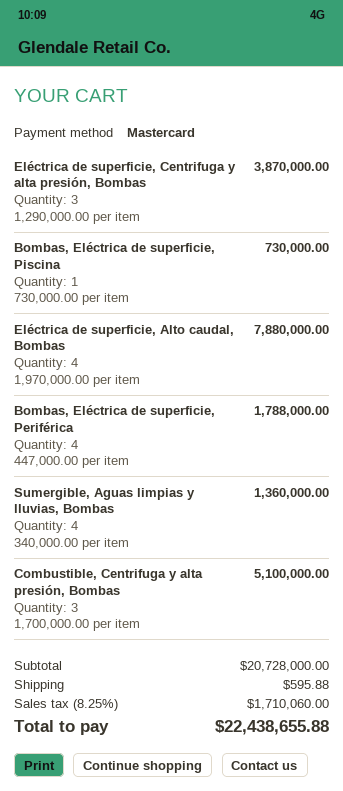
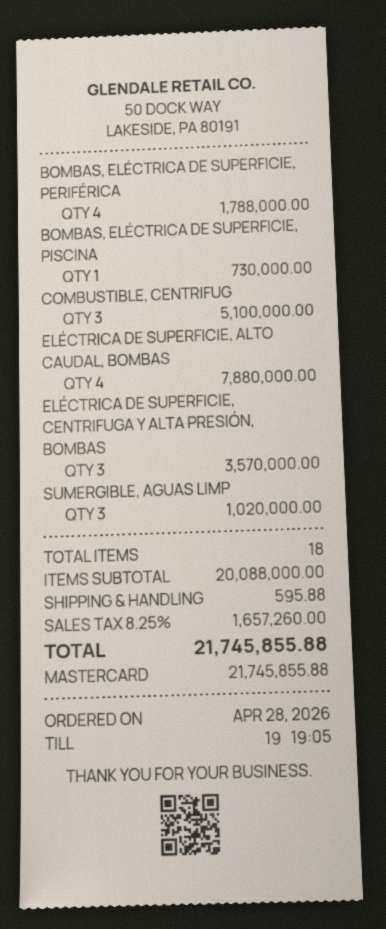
Eléctrica de superficie, Centrifuga y alta presión, Bombas: 3 for 3870000.00 -> 3 for 3570000.00
Sumergible, Aguas limpias y lluvias, Bombas: 4 for 1360000.00 -> 3 for 1020000.00
subtotal: 20728000.00 -> 20088000.00
tax: 8.25% = 1710060.00 -> 8.25% = 1657260.00
total: 22438655.88 -> 21745855.88

